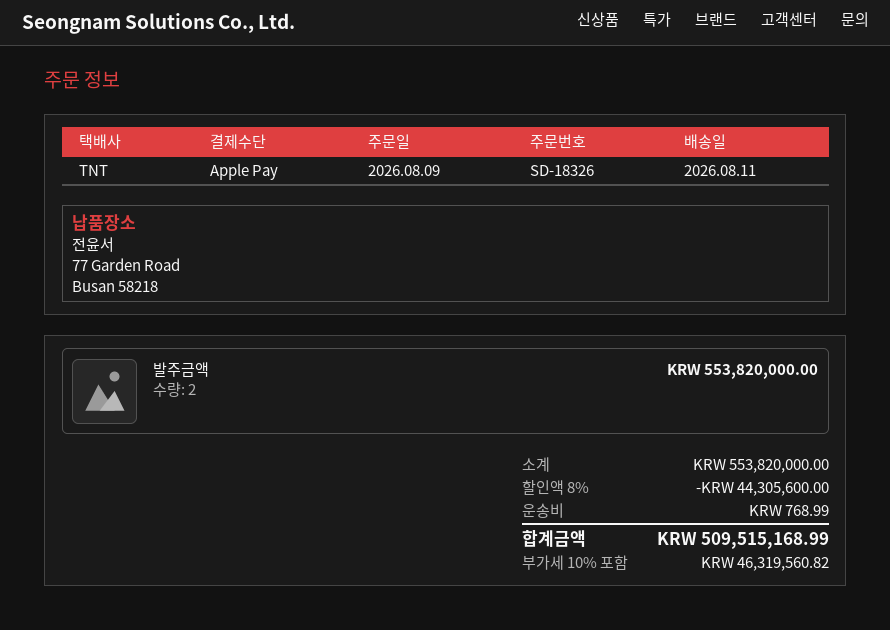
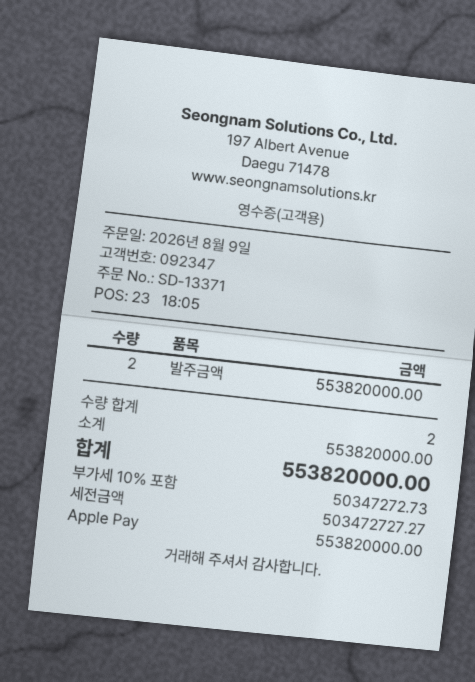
order number: SD-18326 -> SD-13371
discount: 8% = 44305600.00 -> none
shipping: 768.99 -> none
tax: 10% = 46319560.82 -> 10% = 50347272.73
total: 509515168.99 -> 553820000.00

